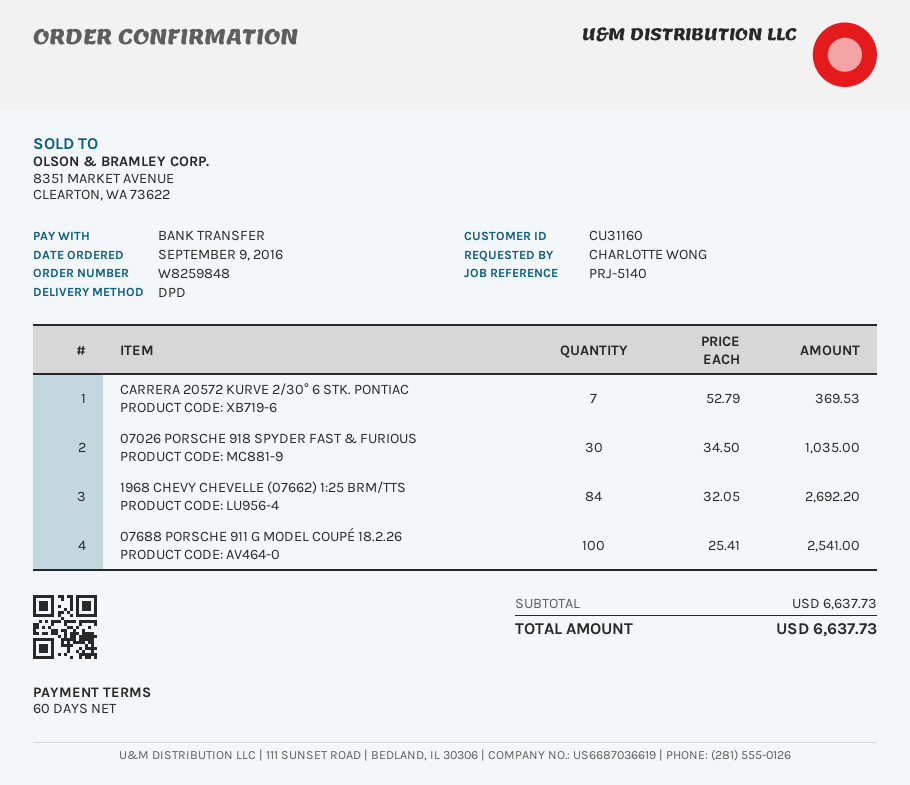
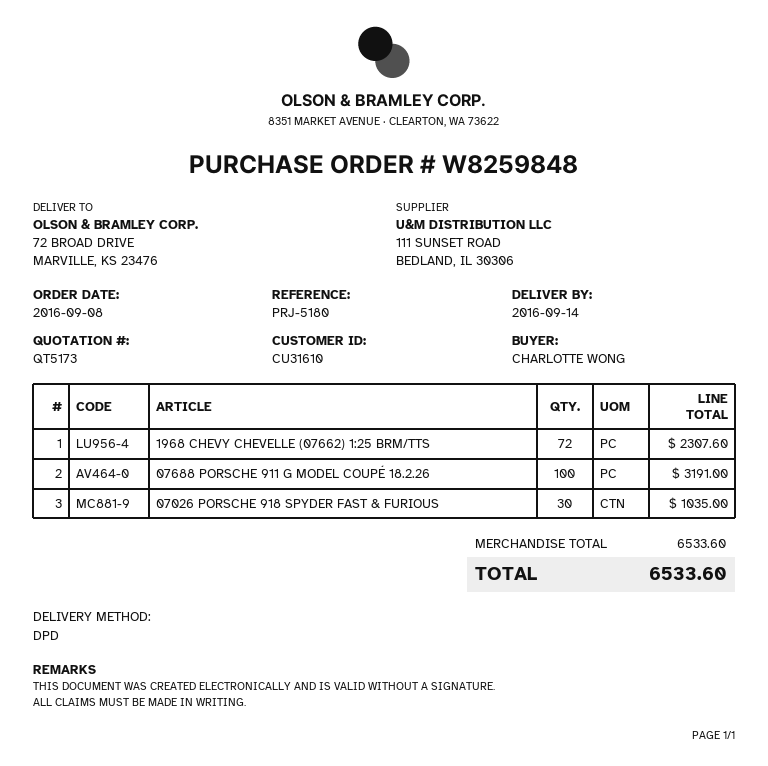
order date: 2016-09-09 -> 2016-09-08
customer number: CU31160 -> CU31610
reference: PRJ-5140 -> PRJ-5180
CARRERA 20572 KURVE 2/30° 6 STK. PONTIAC: 7 for 369.53 -> none
1968 CHEVY CHEVELLE (07662) 1:25 BRM/TTS: 84 for 2692.20 -> 72 for 2307.60
07688 PORSCHE 911 G MODEL COUPÉ 18.2.26: 100 for 2541.00 -> 100 for 3191.00
subtotal: 6637.73 -> 6533.60
total: 6637.73 -> 6533.60

